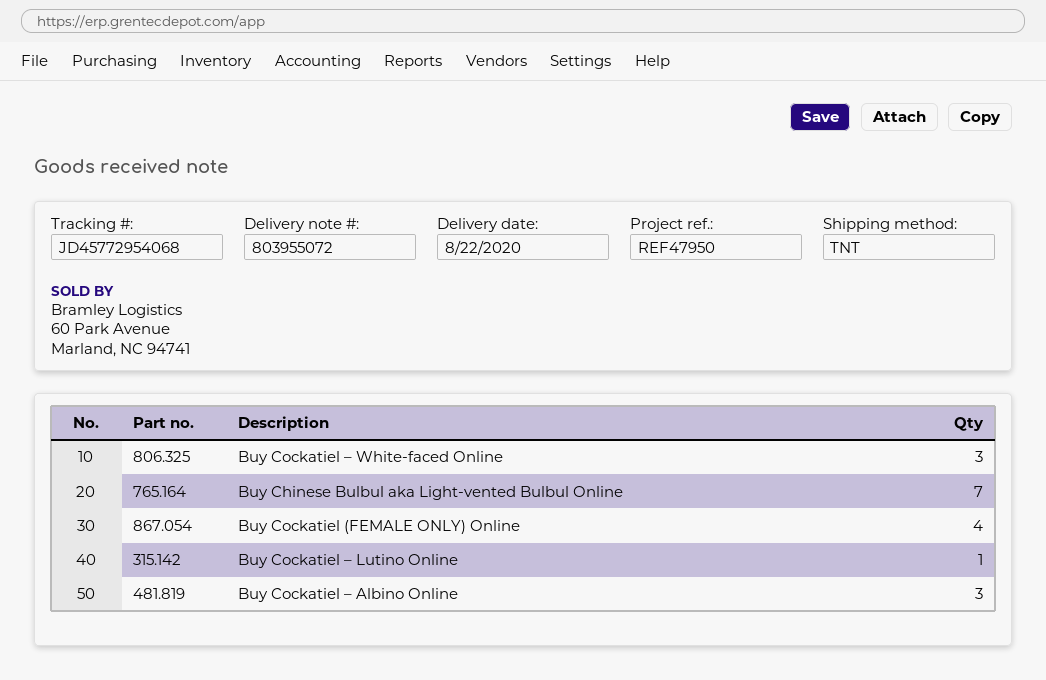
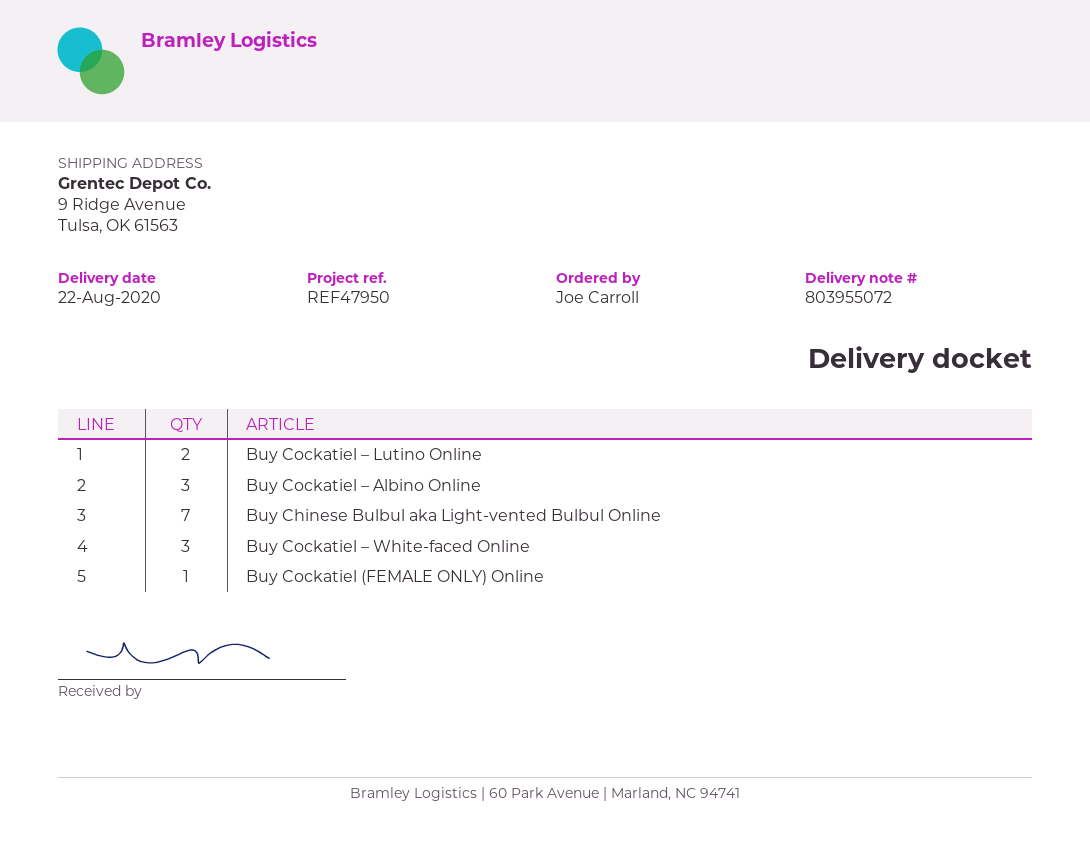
Buy Cockatiel (FEMALE ONLY) Online: 4 -> 1
Buy Cockatiel – Lutino Online: 1 -> 2

